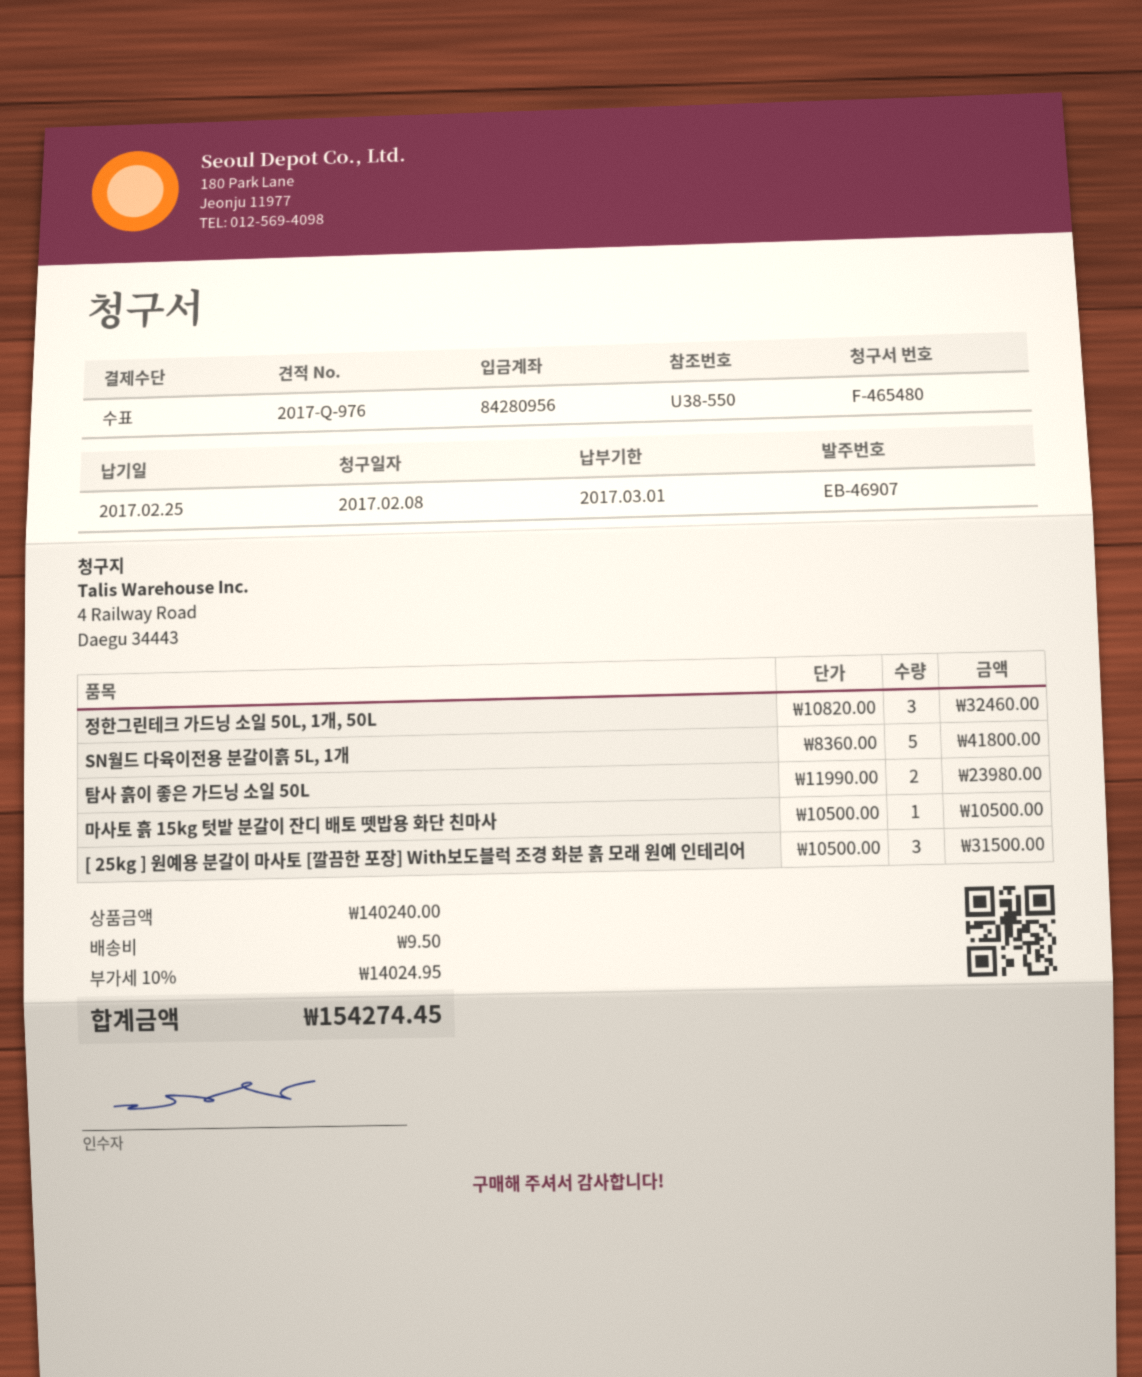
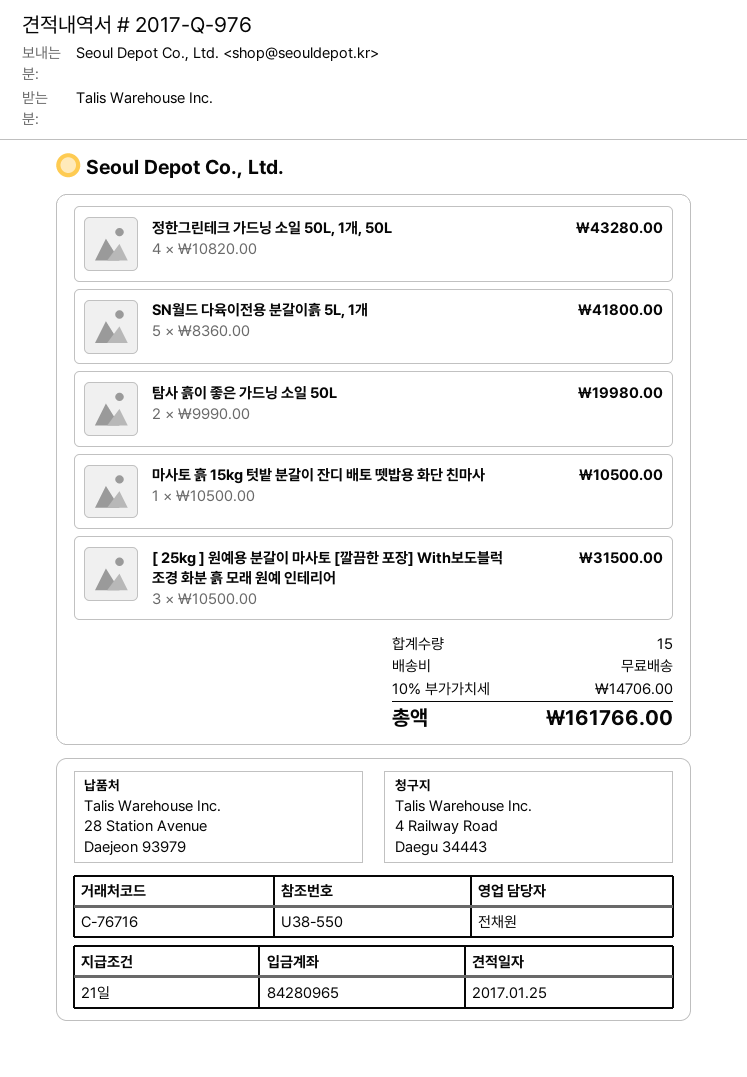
bank account: 84280956 -> 84280965
정한그린테크 가드닝 소일 50L, 1개, 50L: 3 x 10820.00 = 32460.00 -> 4 x 10820.00 = 43280.00
탐사 흙이 좋은 가드닝 소일 50L: 2 x 11990.00 = 23980.00 -> 2 x 9990.00 = 19980.00
shipping: 9.50 -> 0.00
tax: 10% = 14024.95 -> 10% = 14706.00
total: 154274.45 -> 161766.00

